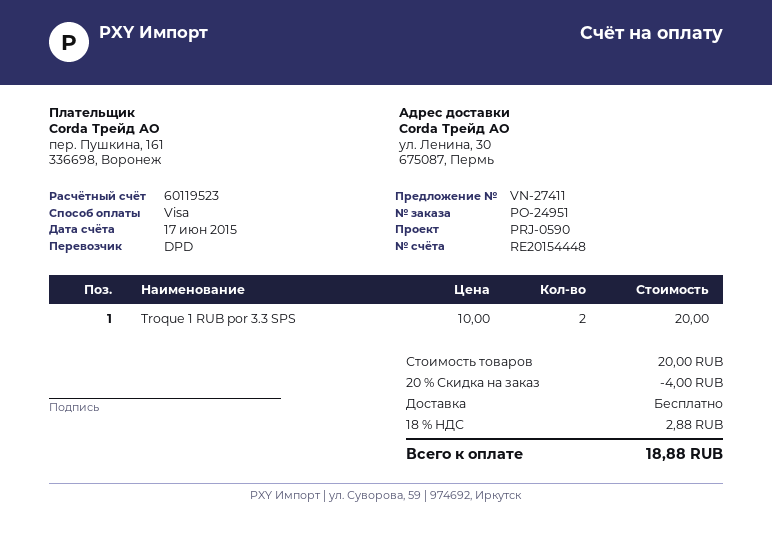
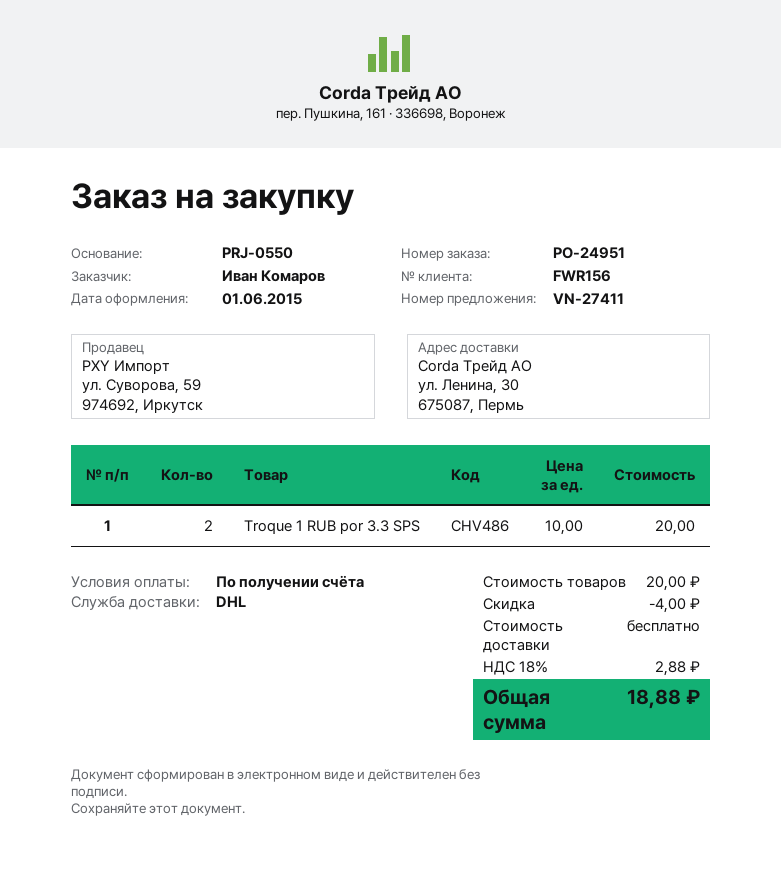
reference: PRJ-0590 -> PRJ-0550
shipping method: DPD -> DHL

